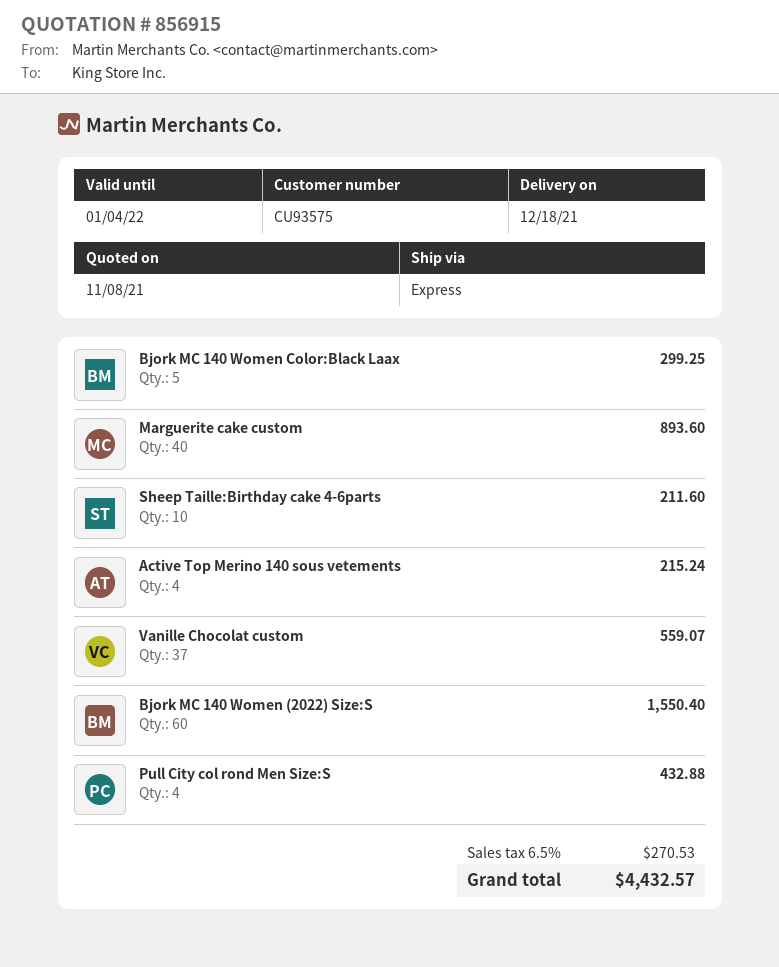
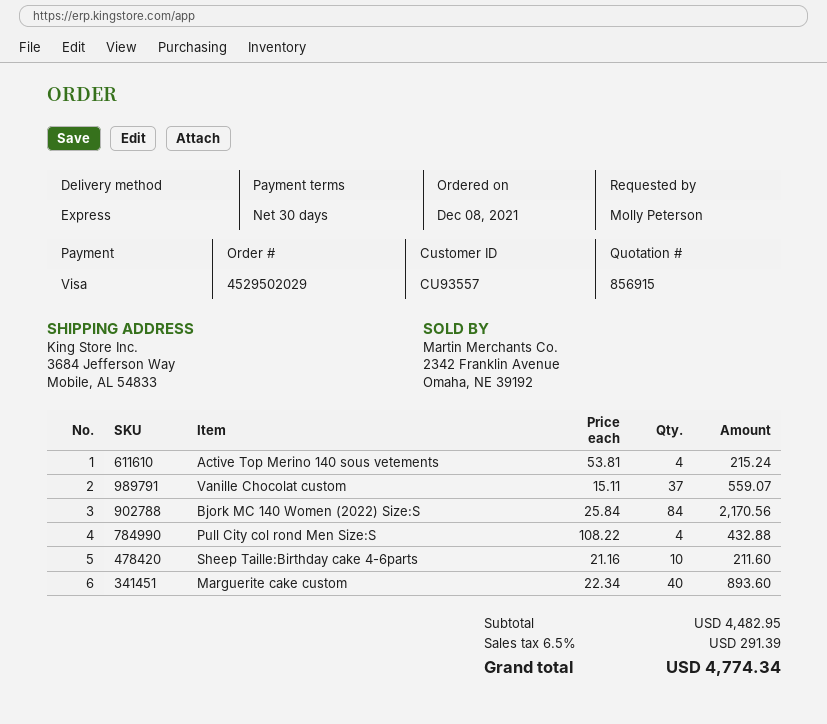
customer number: CU93575 -> CU93557
Bjork MC 140 Women Color:Black Laax: 5 for 299.25 -> none
Bjork MC 140 Women (2022) Size:S: 60 for 1550.40 -> 84 for 2170.56
tax: 6.5% = 270.53 -> 6.5% = 291.39
total: 4432.57 -> 4774.34

